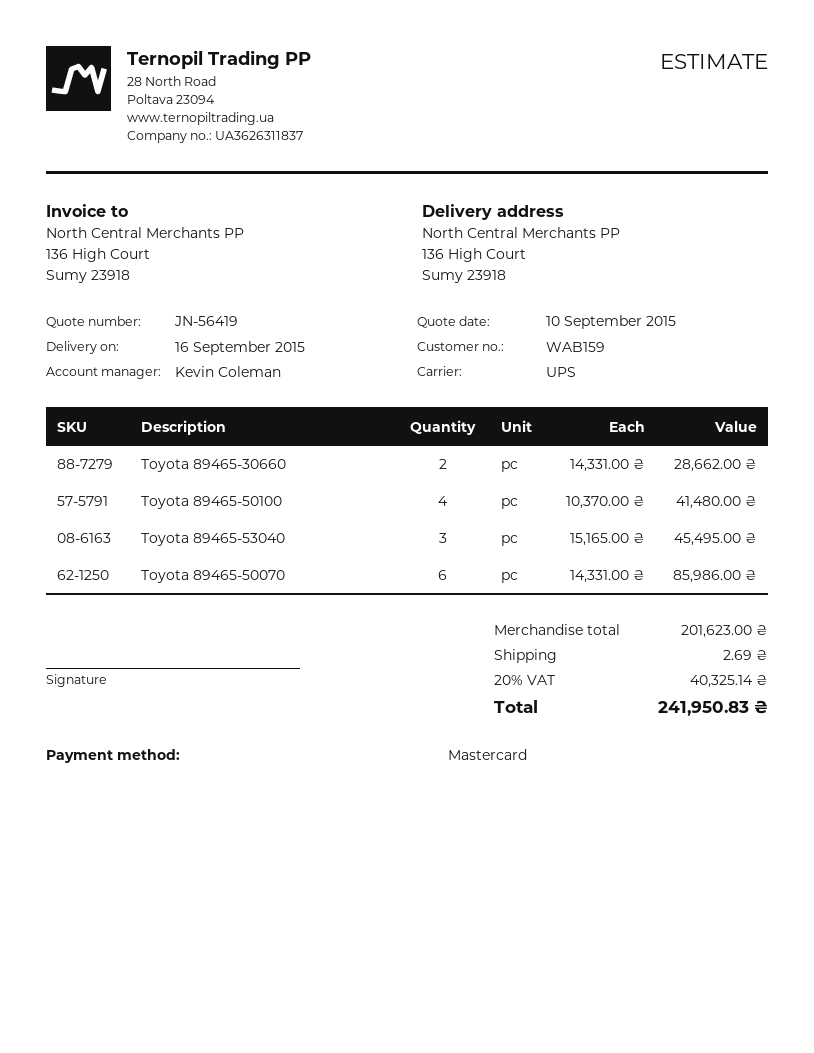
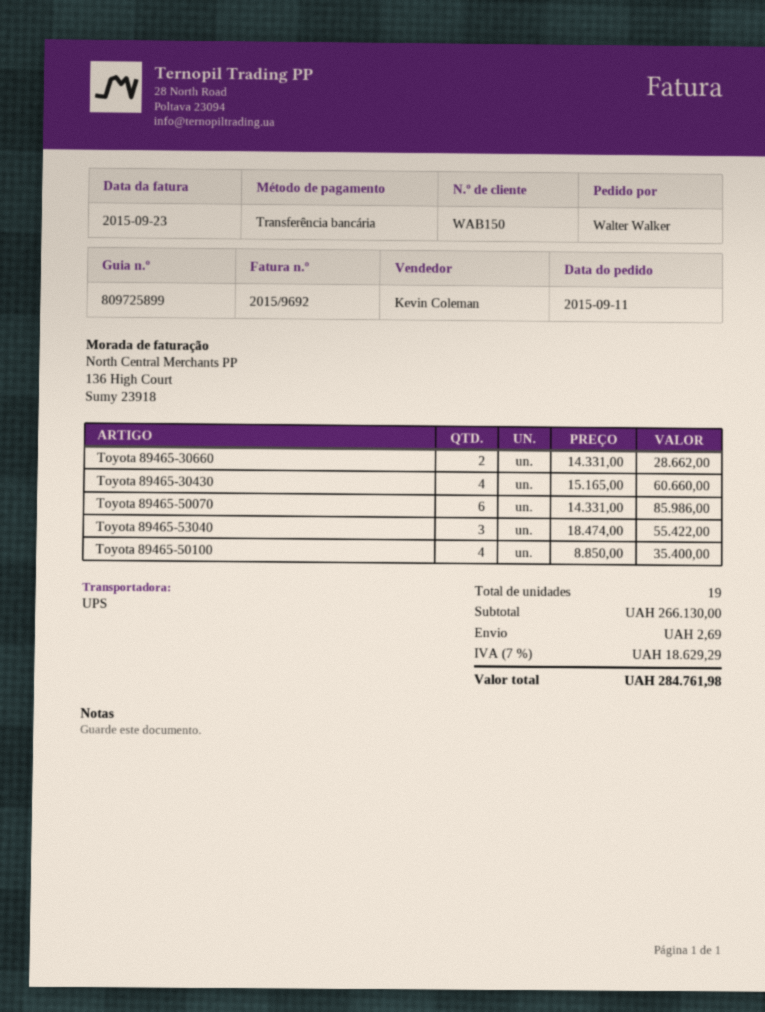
customer number: WAB159 -> WAB150
payment method: Mastercard -> bank transfer
Toyota 89465-50100: 4 x 10370.00 = 41480.00 -> 4 x 8850.00 = 35400.00
Toyota 89465-53040: 3 x 15165.00 = 45495.00 -> 3 x 18474.00 = 55422.00
Toyota 89465-30430: none -> 4 x 15165.00 = 60660.00
subtotal: 201623.00 -> 266130.00
tax: 20% = 40325.14 -> 7% = 18629.29
total: 241950.83 -> 284761.98

